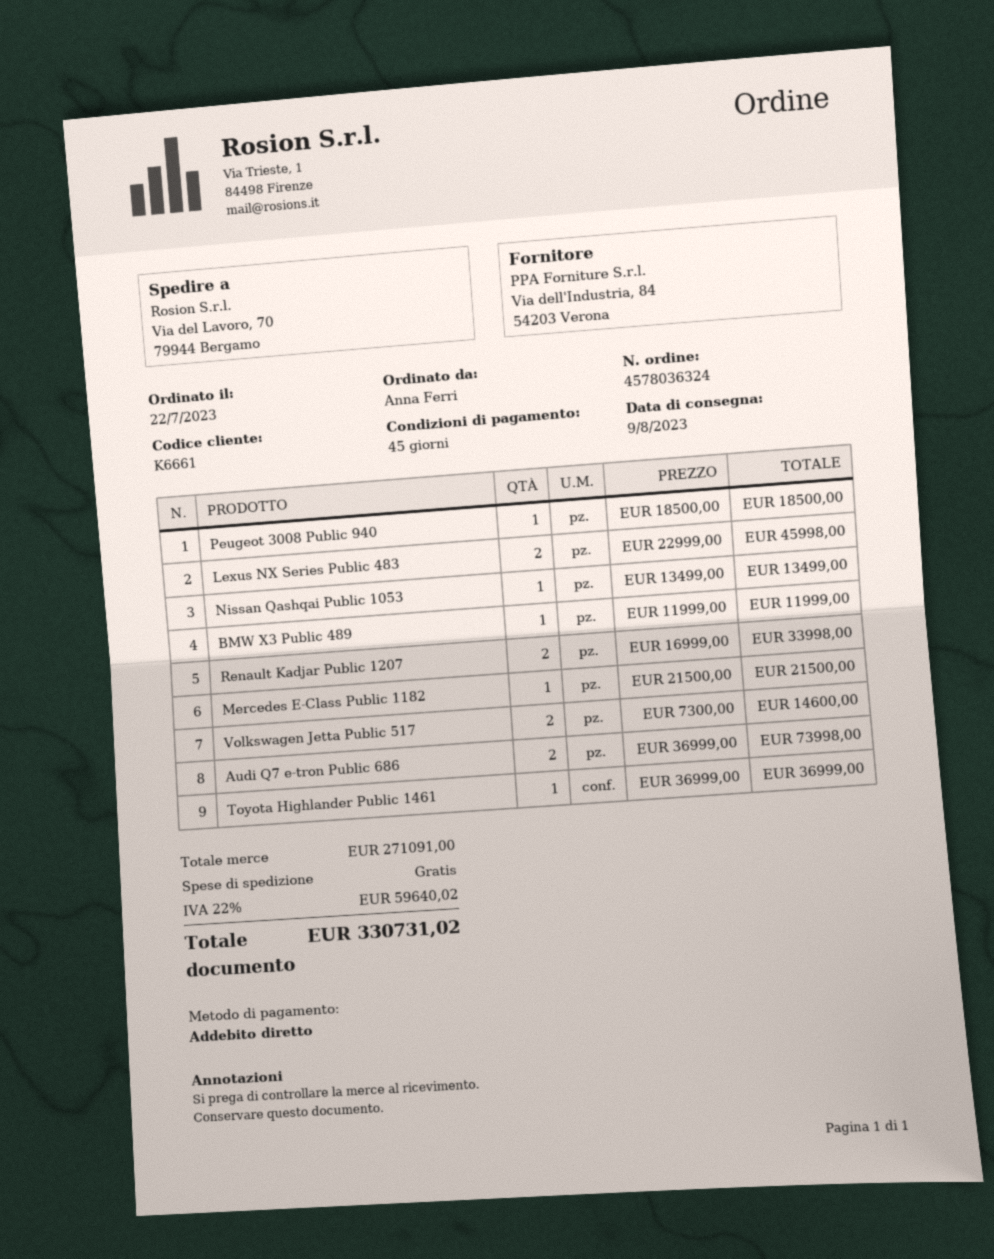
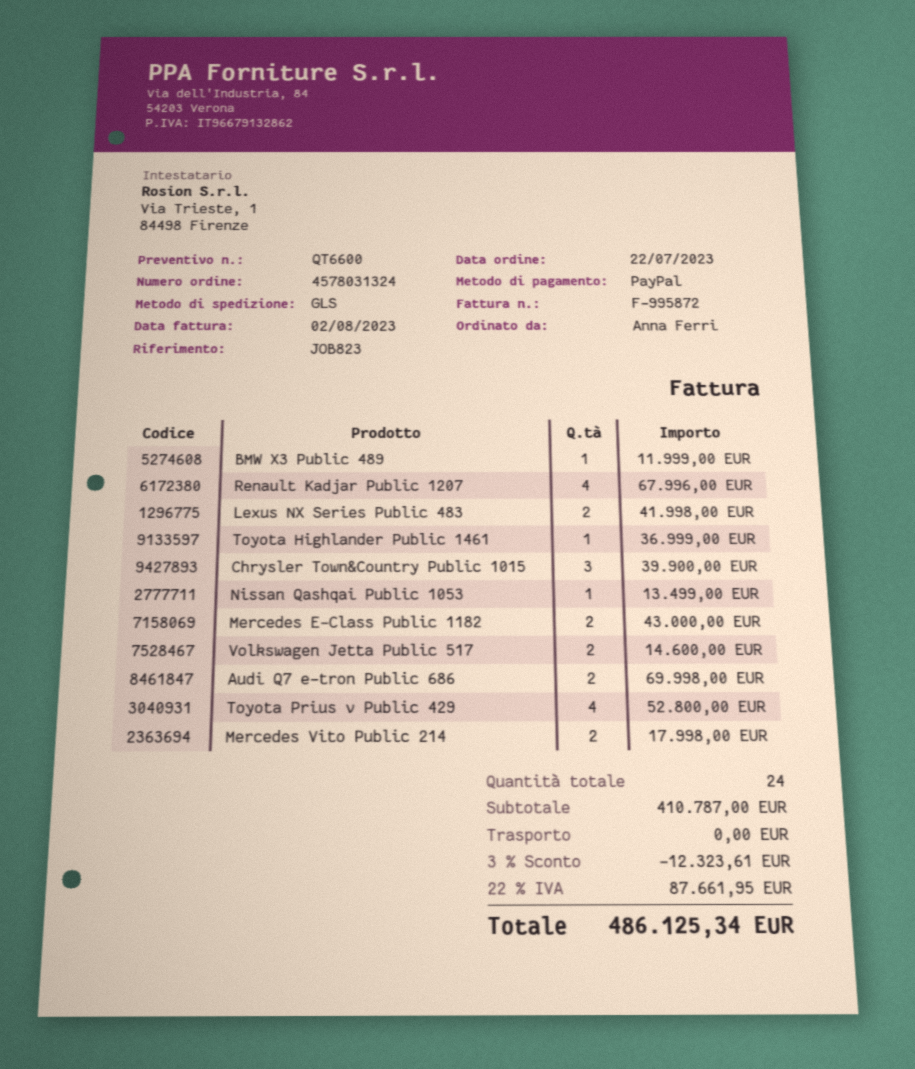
order number: 4578036324 -> 4578031324
payment method: direct debit -> PayPal
Peugeot 3008 Public 940: 1 for 18500.00 -> none
Lexus NX Series Public 483: 2 for 45998.00 -> 2 for 41998.00
Renault Kadjar Public 1207: 2 for 33998.00 -> 4 for 67996.00
Mercedes E-Class Public 1182: 1 for 21500.00 -> 2 for 43000.00
Audi Q7 e-tron Public 686: 2 for 73998.00 -> 2 for 69998.00
Chrysler Town&Country Public 1015: none -> 3 for 39900.00
Toyota Prius v Public 429: none -> 4 for 52800.00
Mercedes Vito Public 214: none -> 2 for 17998.00
subtotal: 271091.00 -> 410787.00
discount: none -> 3% = 12323.61
tax: 22% = 59640.02 -> 22% = 87661.95
total: 330731.02 -> 486125.34

